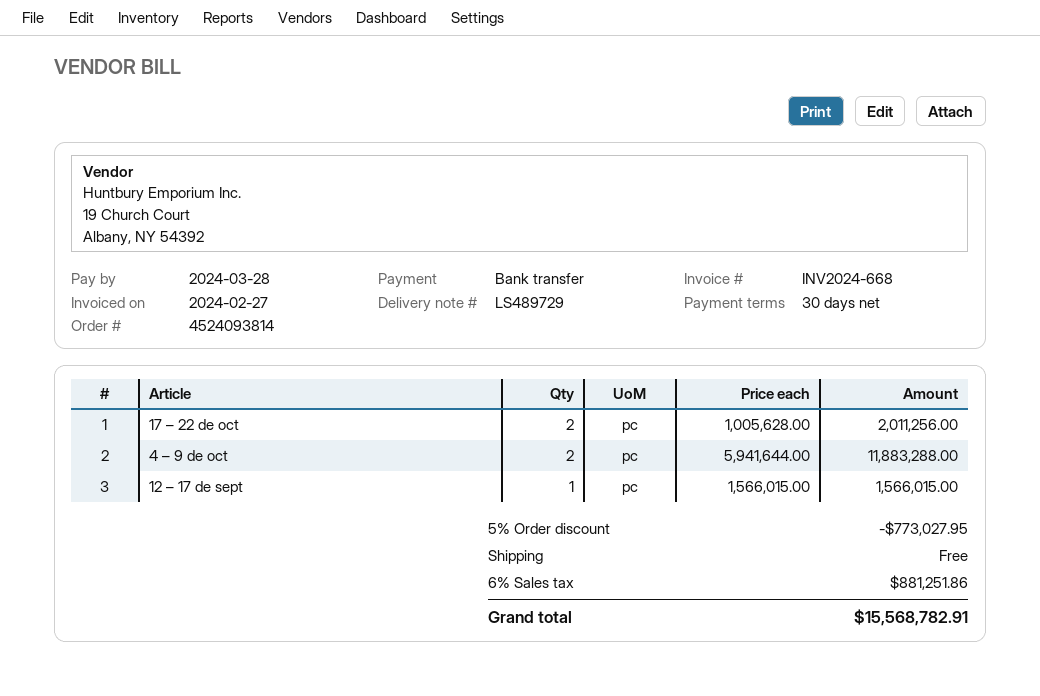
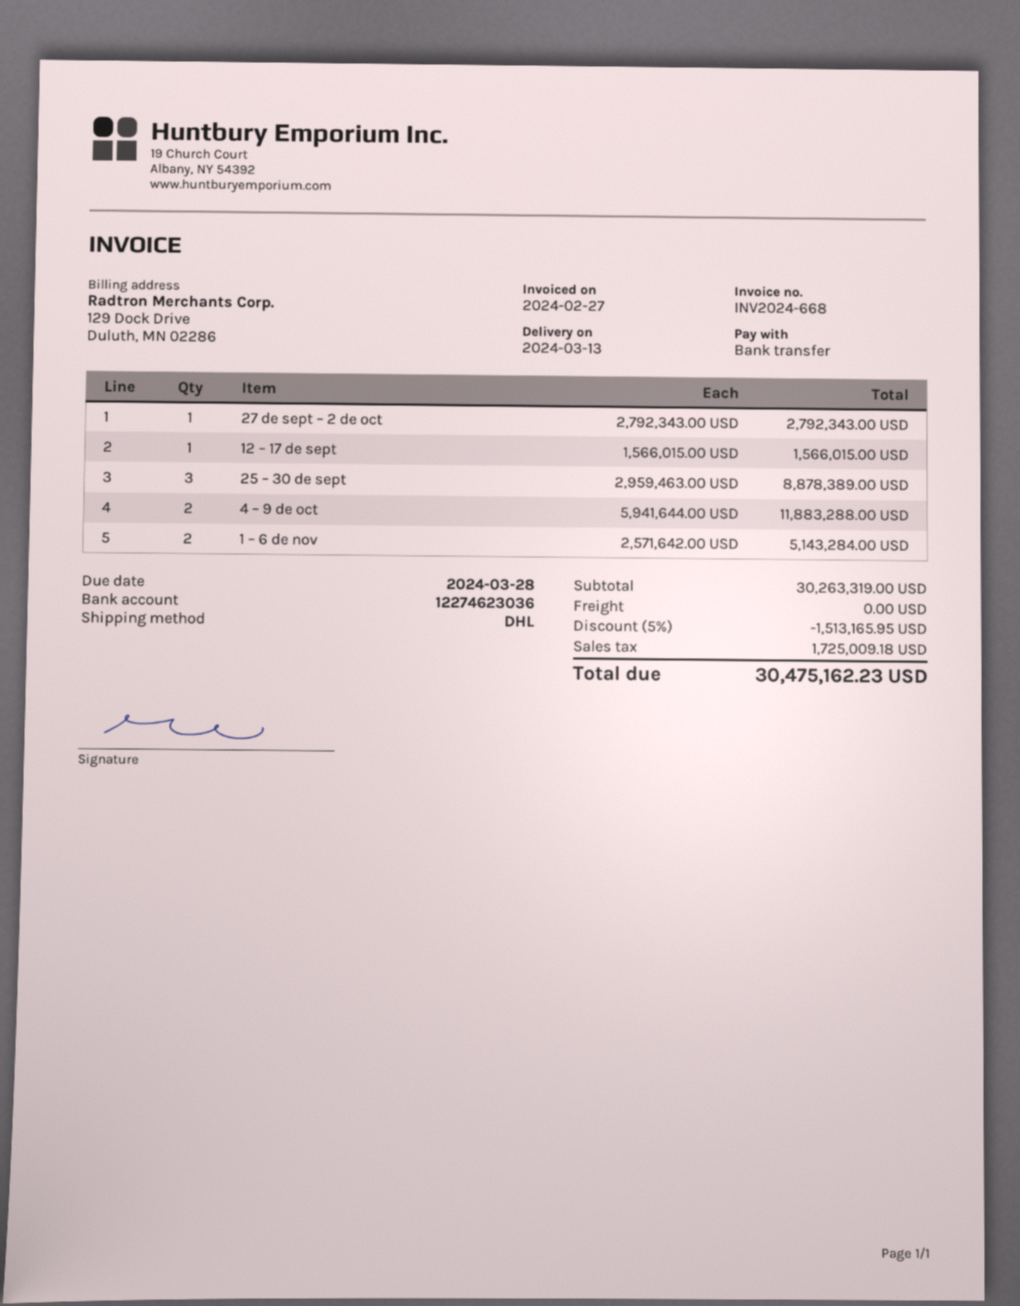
17 – 22 de oct: 2 x 1005628.00 = 2011256.00 -> none
27 de sept – 2 de oct: none -> 1 x 2792343.00 = 2792343.00
25 – 30 de sept: none -> 3 x 2959463.00 = 8878389.00
1 – 6 de nov: none -> 2 x 2571642.00 = 5143284.00
discount: 5% = 773027.95 -> 5% = 1513165.95
tax: 881251.86 -> 1725009.18
total: 15568782.91 -> 30475162.23

